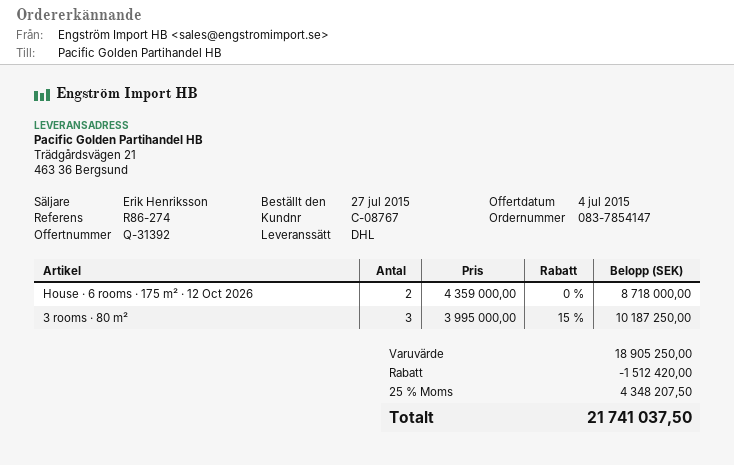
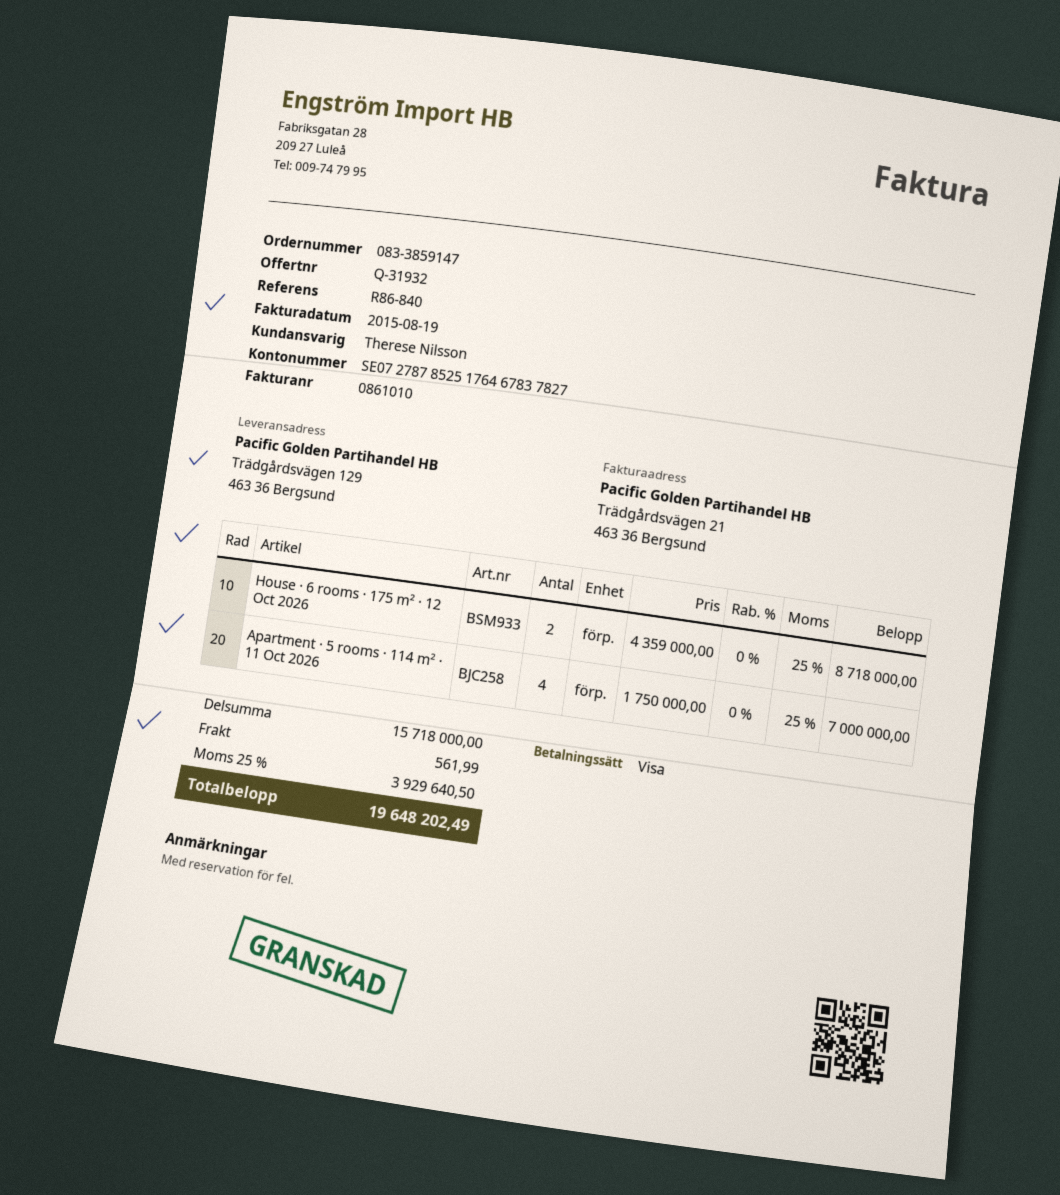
quote number: Q-31392 -> Q-31932
order number: 083-7854147 -> 083-3859147
reference: R86-274 -> R86-840
sales rep: Erik Henriksson -> Therese Nilsson
ship to: Trädgårdsvägen 21, 463 36 Bergsund -> Trädgårdsvägen 129, 463 36 Bergsund
3 rooms · 80 m²: 3 x 3995000.00 - 15% = 10187250.00 -> none
Apartment · 5 rooms · 114 m² · 11 Oct 2026: none -> 4 x 1750000.00 = 7000000.00
subtotal: 18905250.00 -> 15718000.00
discount: 1512420.00 -> none
shipping: none -> 561.99
tax: 25% = 4348207.50 -> 25% = 3929640.50
total: 21741037.50 -> 19648202.49

